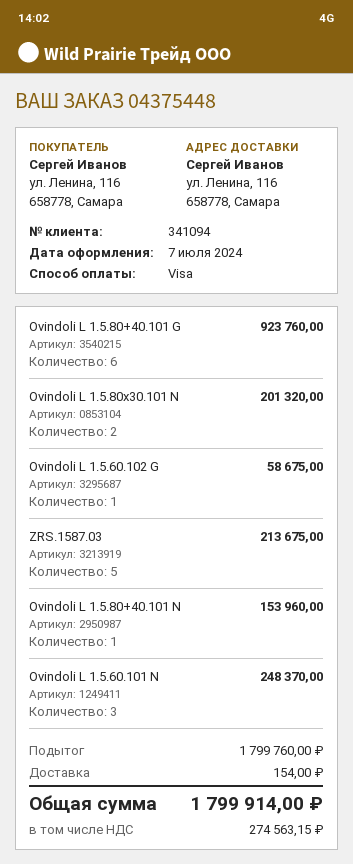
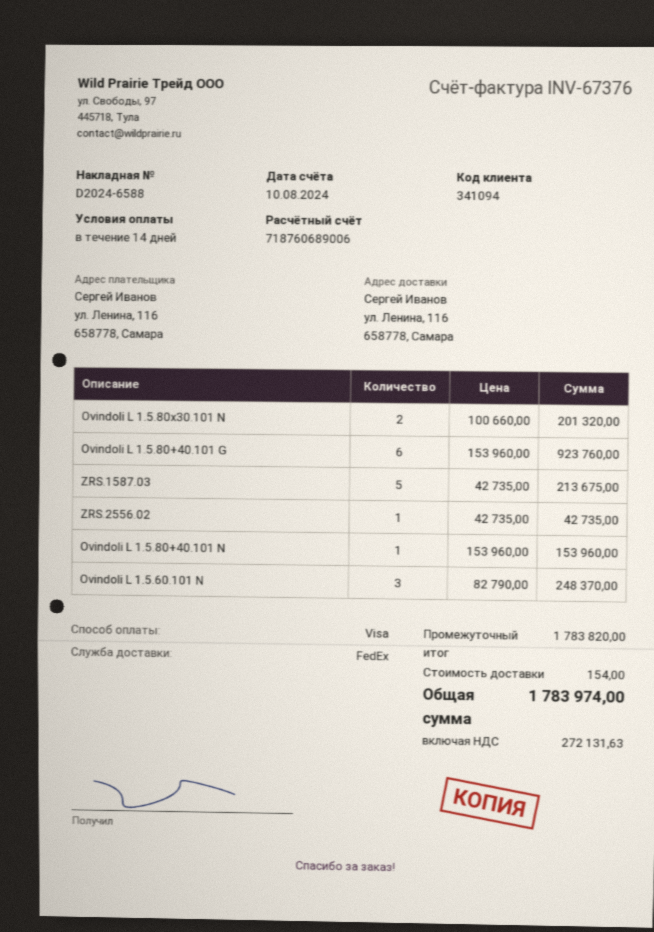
Ovindoli L 1.5.60.102 G: 1 for 58675.00 -> none
ZRS.2556.02: none -> 1 for 42735.00
subtotal: 1799760.00 -> 1783820.00
tax: 274563.15 -> 272131.63
total: 1799914.00 -> 1783974.00

